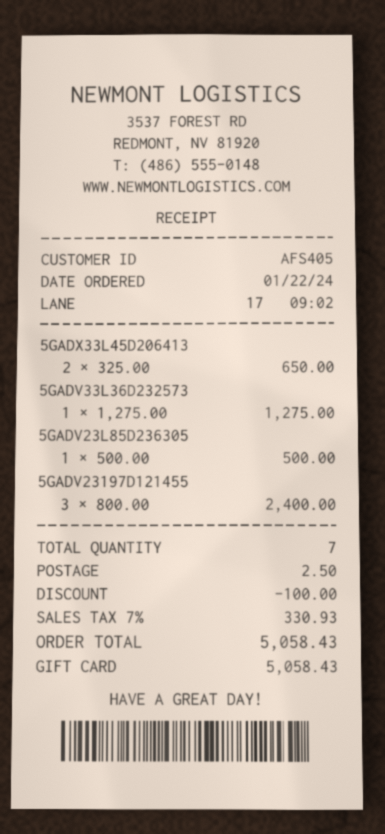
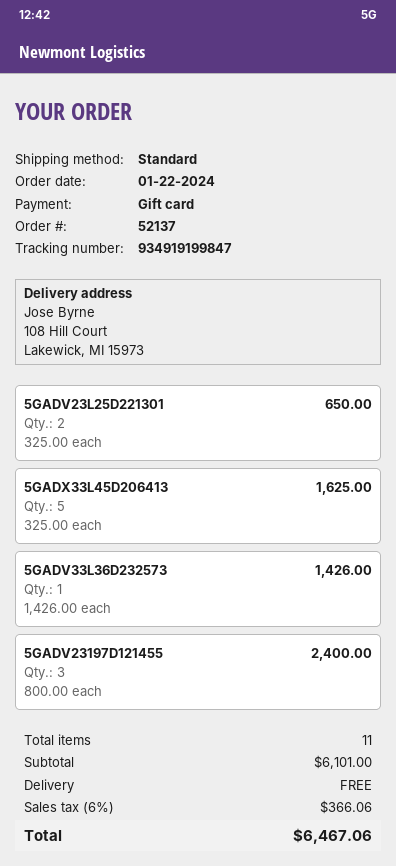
5GADX33L45D206413: 2 x 325.00 = 650.00 -> 5 x 325.00 = 1625.00
5GADV33L36D232573: 1 x 1275.00 = 1275.00 -> 1 x 1426.00 = 1426.00
5GADV23L85D236305: 1 x 500.00 = 500.00 -> none
5GADV23L25D221301: none -> 2 x 325.00 = 650.00
total quantity: 7 -> 11
discount: 100.00 -> none
shipping: 2.50 -> 0.00
tax: 7% = 330.93 -> 6% = 366.06
total: 5058.43 -> 6467.06

